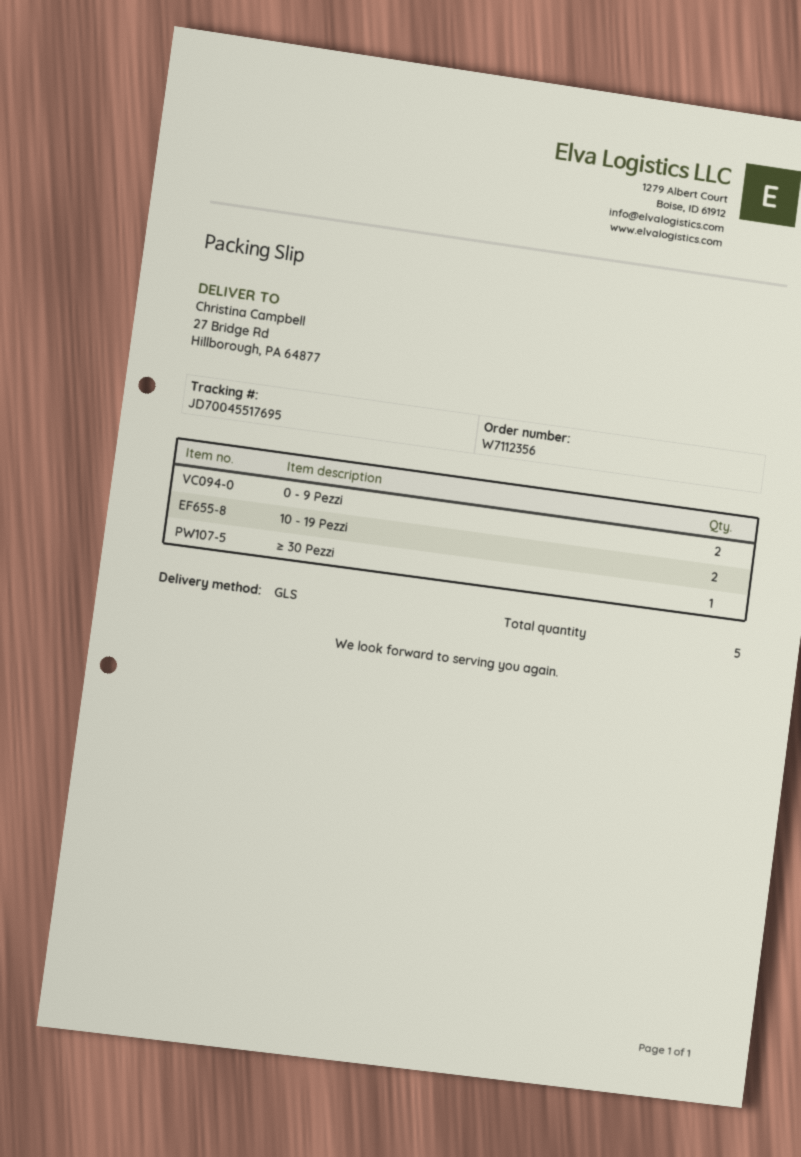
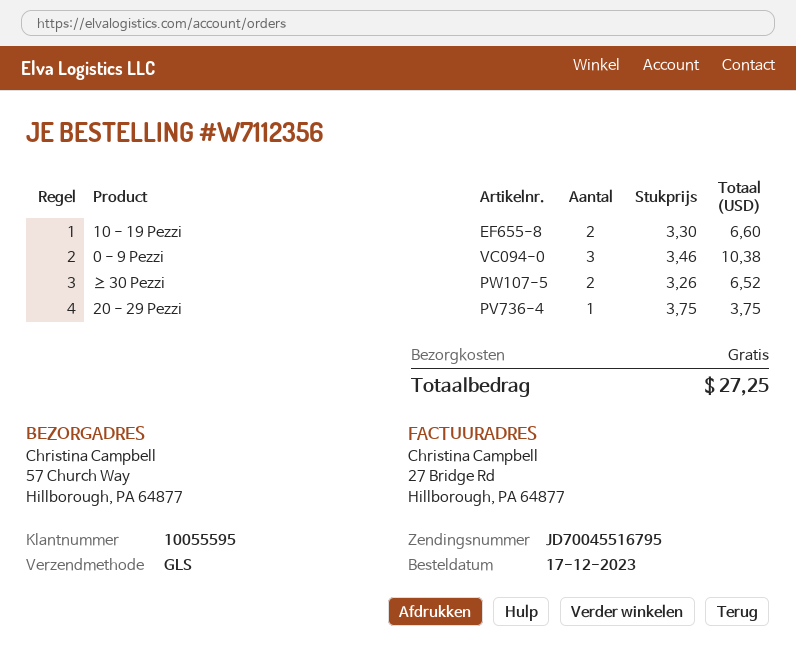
tracking number: JD70045517695 -> JD70045516795
ship to: 27 Bridge Rd, Hillborough, PA 64877 -> 57 Church Way, Hillborough, PA 64877
0 - 9 Pezzi: 2 -> 3
≥ 30 Pezzi: 1 -> 2
20 - 29 Pezzi: none -> 1

